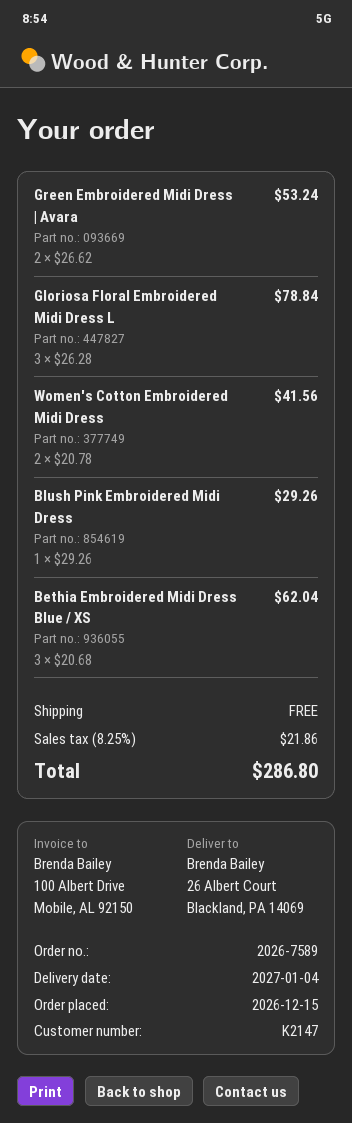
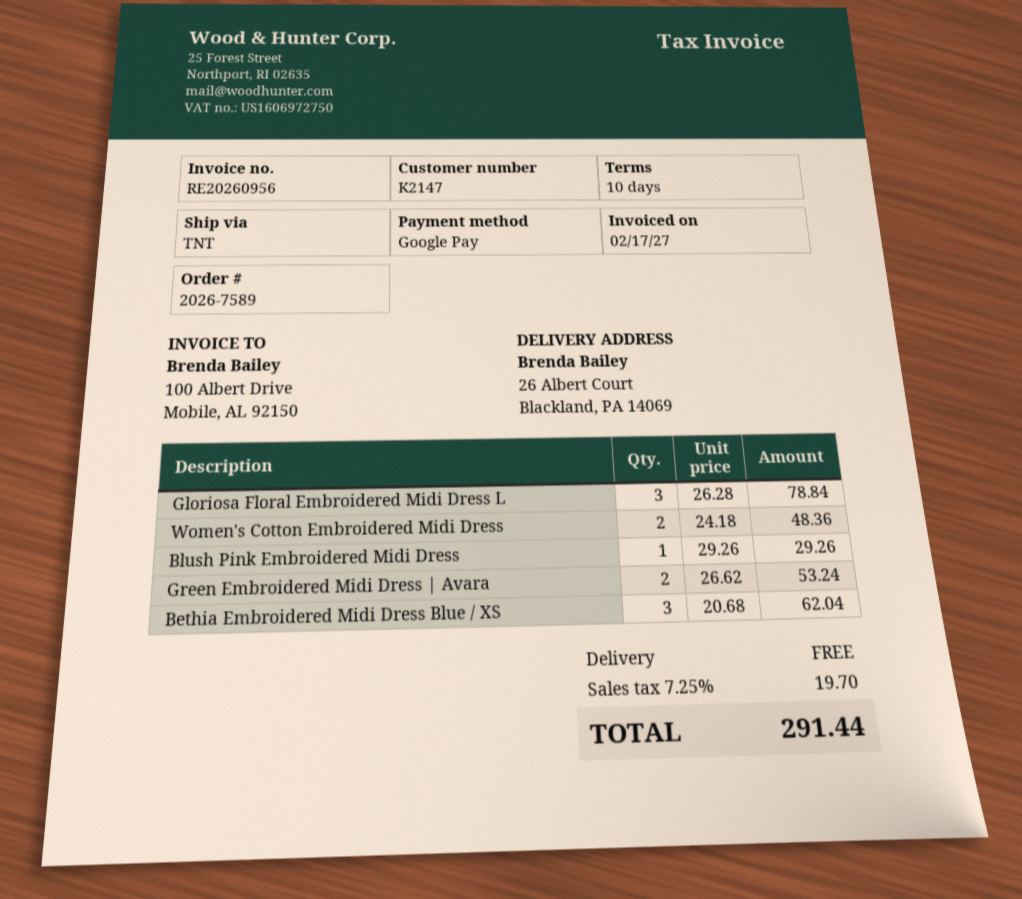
Women's Cotton Embroidered Midi Dress: 2 x 20.78 = 41.56 -> 2 x 24.18 = 48.36
tax: 8.25% = 21.86 -> 7.25% = 19.70
total: 286.80 -> 291.44

